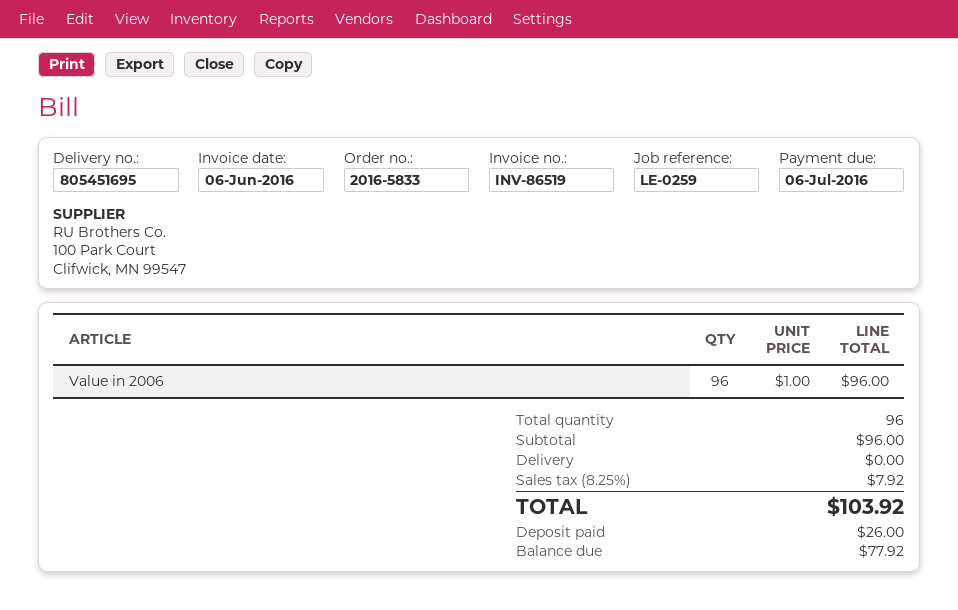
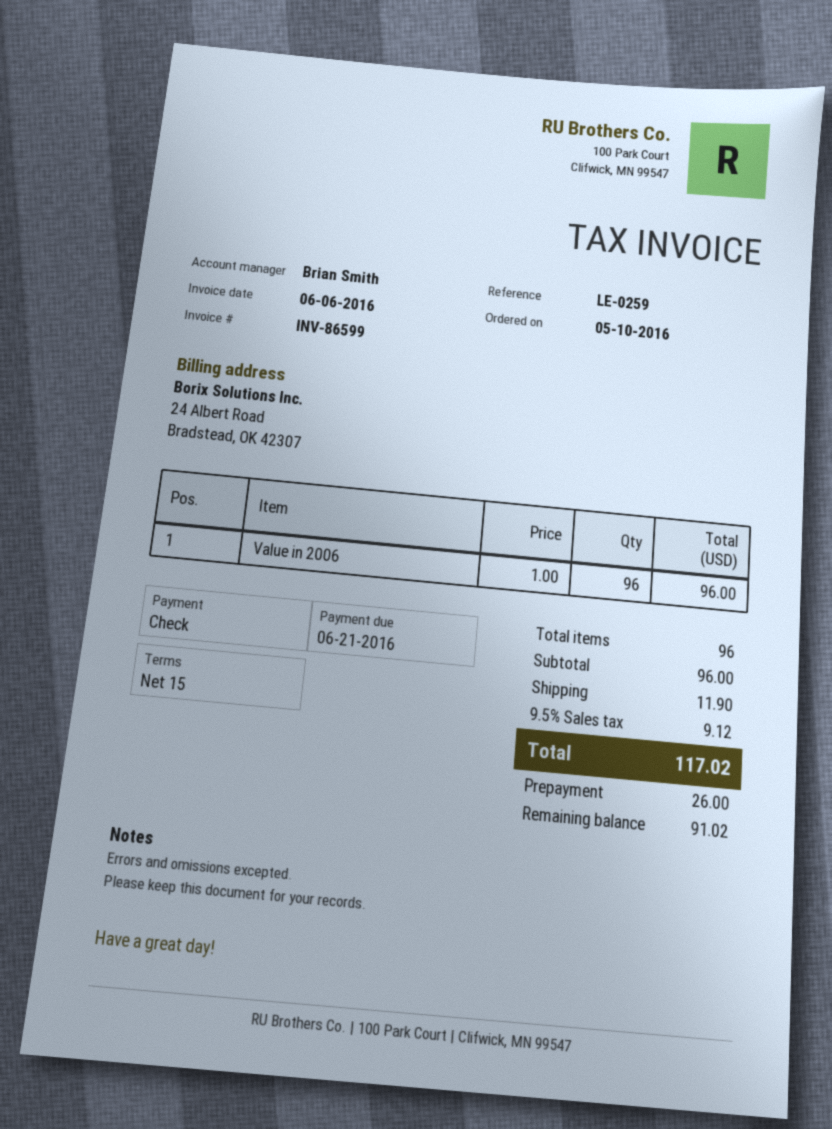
invoice number: INV-86519 -> INV-86599
due date: 2016-07-06 -> 2016-06-21
shipping: 0.00 -> 11.90
tax: 8.25% = 7.92 -> 9.5% = 9.12
total: 103.92 -> 117.02
balance: 77.92 -> 91.02

